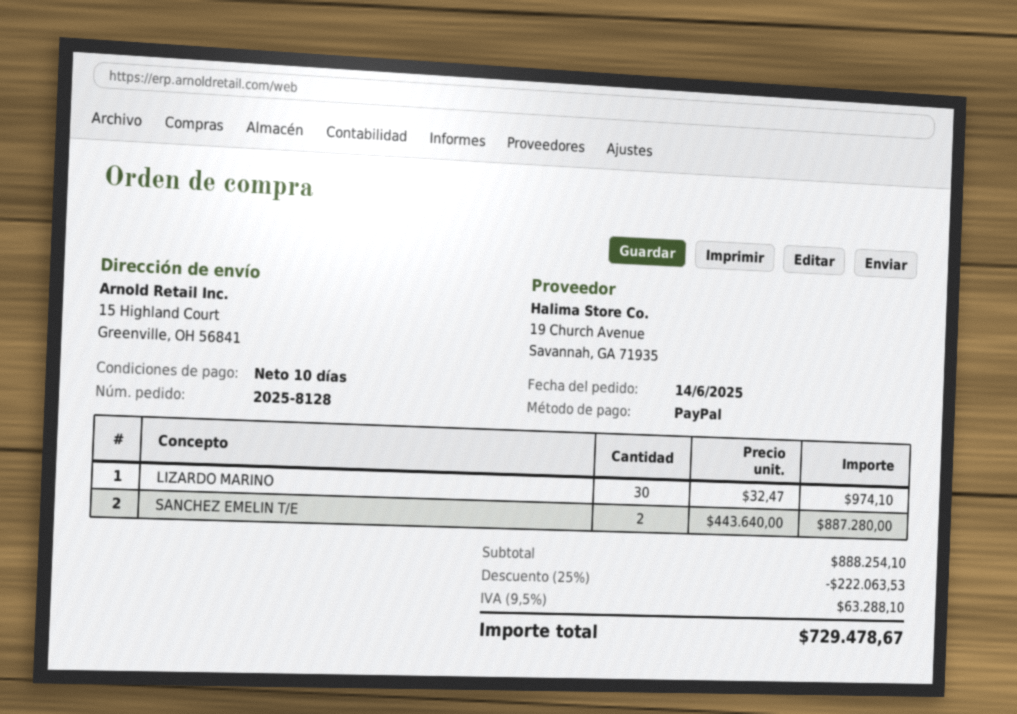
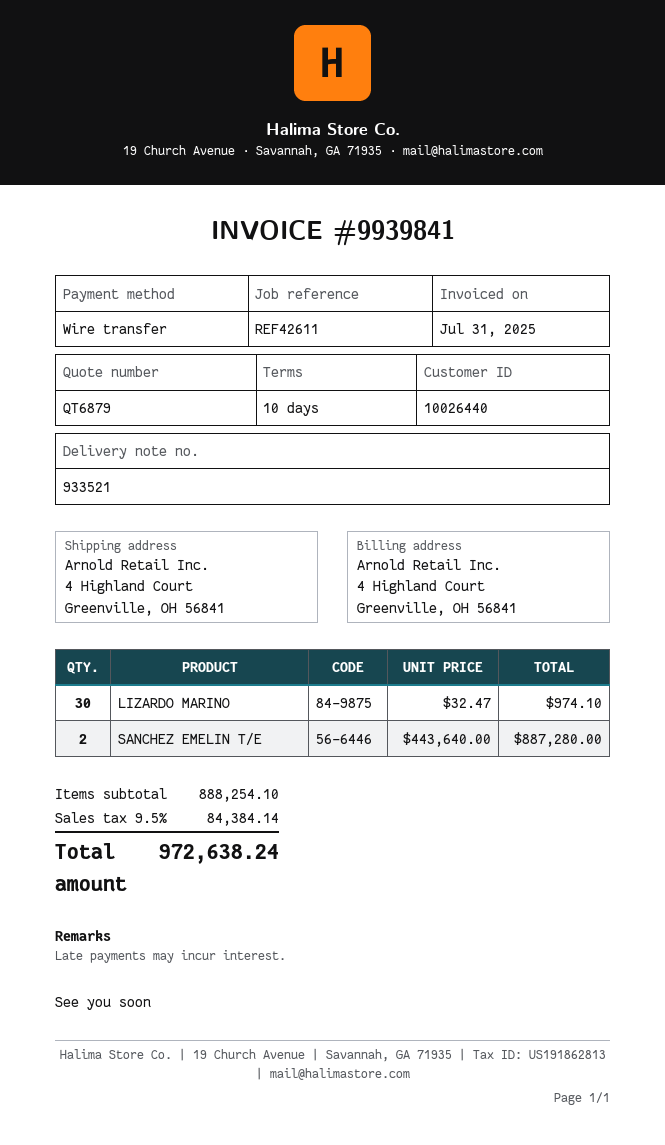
payment method: PayPal -> bank transfer
ship to: 15 Highland Court, Greenville, OH 56841 -> 4 Highland Court, Greenville, OH 56841
discount: 25% = 222063.53 -> none
tax: 9.5% = 63288.10 -> 9.5% = 84384.14
total: 729478.67 -> 972638.24

